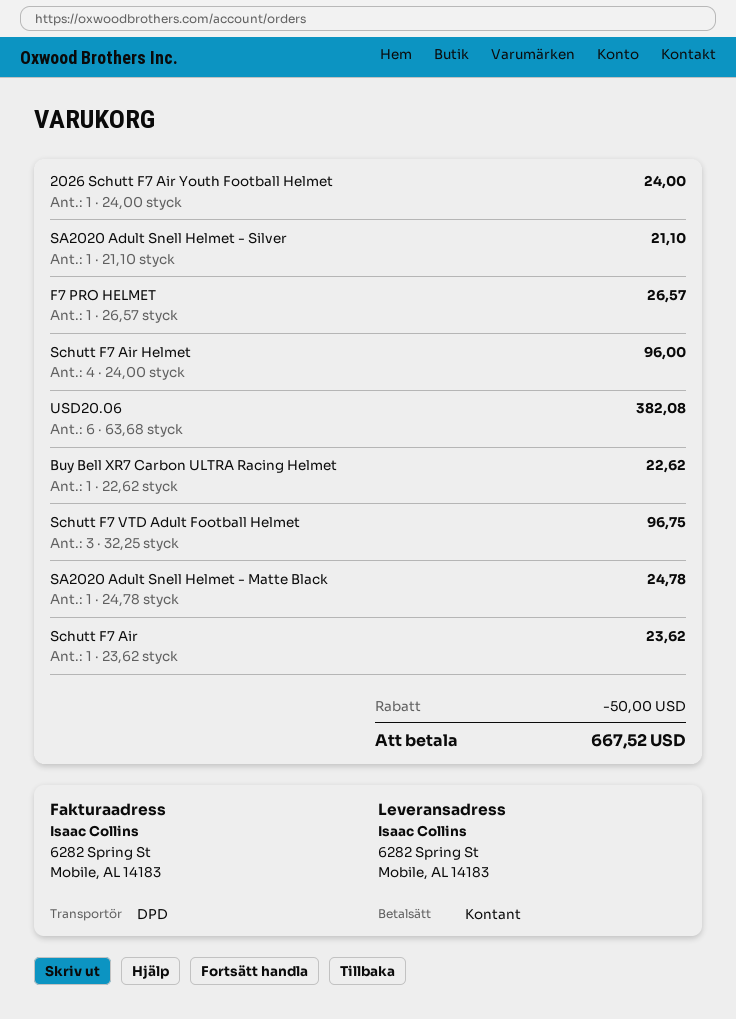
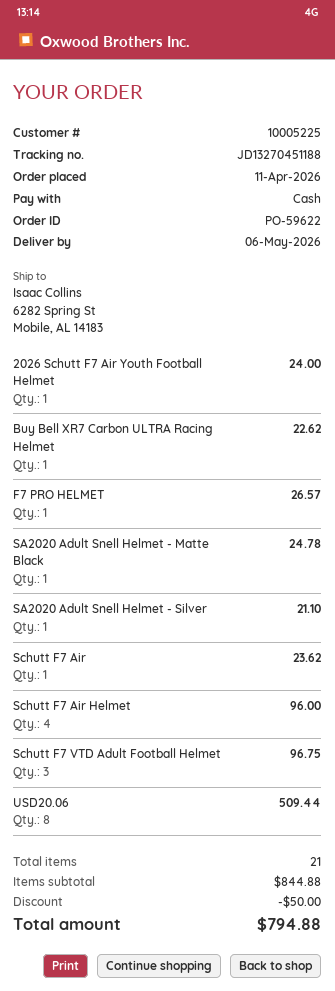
USD20.06: 6 for 382.08 -> 8 for 509.44
total: 667.52 -> 794.88

